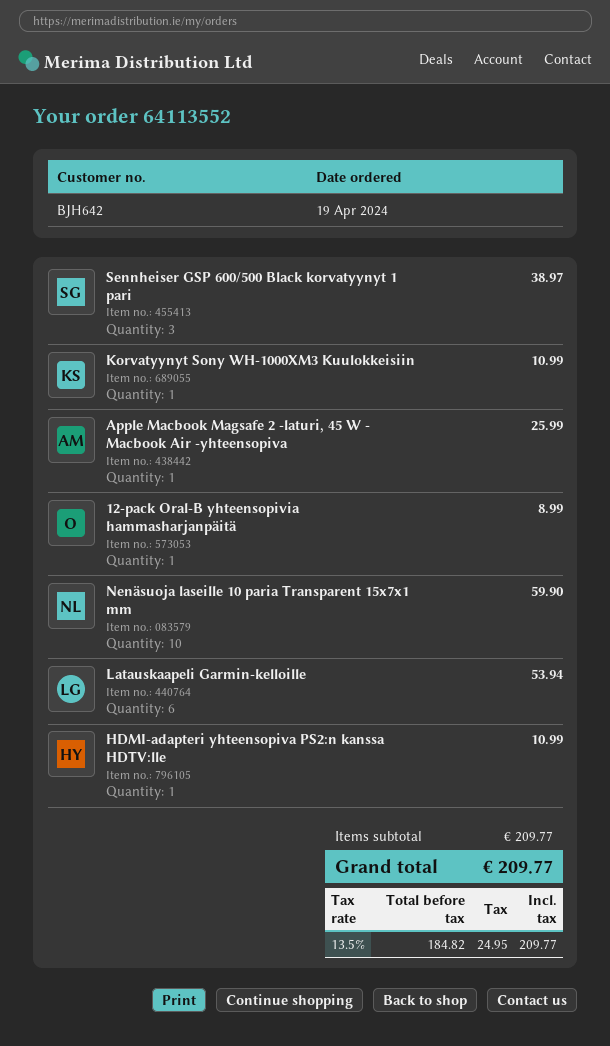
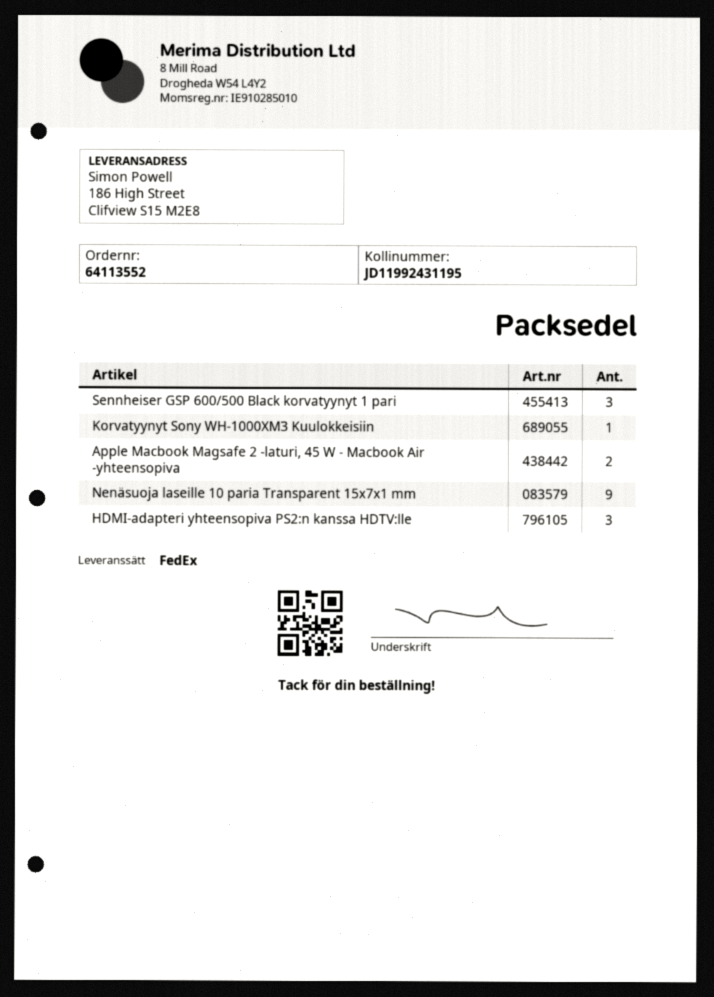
Apple Macbook Magsafe 2 -laturi, 45 W - Macbook Air -yhteensopiva: 1 -> 2
12-pack Oral-B yhteensopivia hammasharjanpäitä: 1 -> none
Nenäsuoja laseille 10 paria Transparent 15x7x1 mm: 10 -> 9
Latauskaapeli Garmin-kelloille: 6 -> none
HDMI-adapteri yhteensopiva PS2:n kanssa HDTV:lle: 1 -> 3

